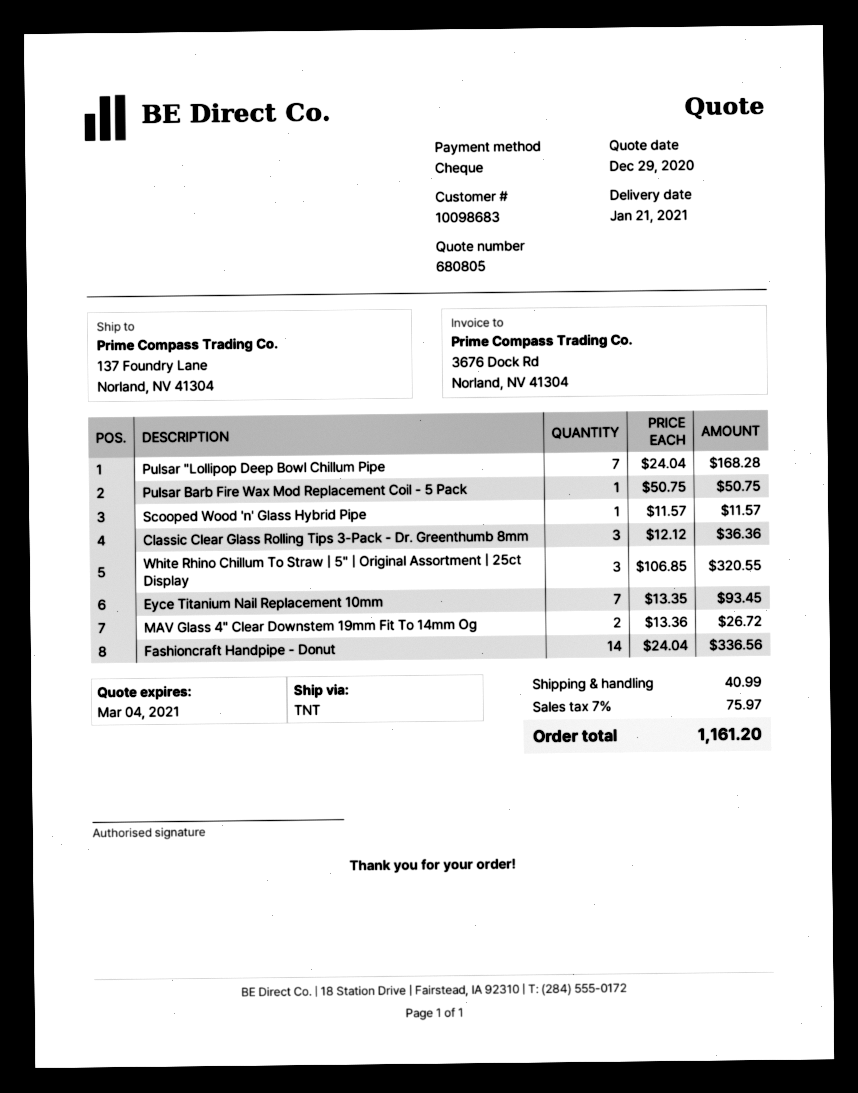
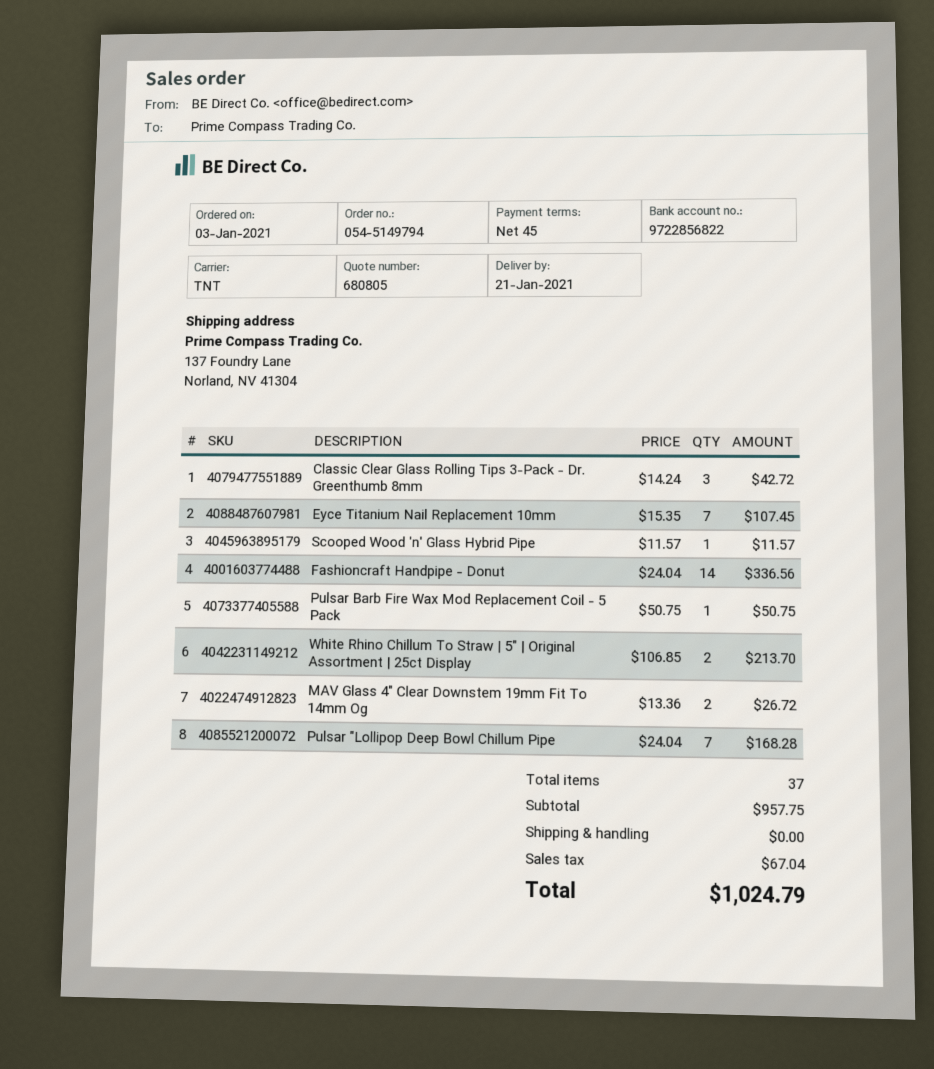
Classic Clear Glass Rolling Tips 3-Pack - Dr. Greenthumb 8mm: 3 x 12.12 = 36.36 -> 3 x 14.24 = 42.72
White Rhino Chillum To Straw | 5" | Original Assortment | 25ct Display: 3 x 106.85 = 320.55 -> 2 x 106.85 = 213.70
Eyce Titanium Nail Replacement 10mm: 7 x 13.35 = 93.45 -> 7 x 15.35 = 107.45
shipping: 40.99 -> 0.00
tax: 75.97 -> 67.04
total: 1161.20 -> 1024.79

